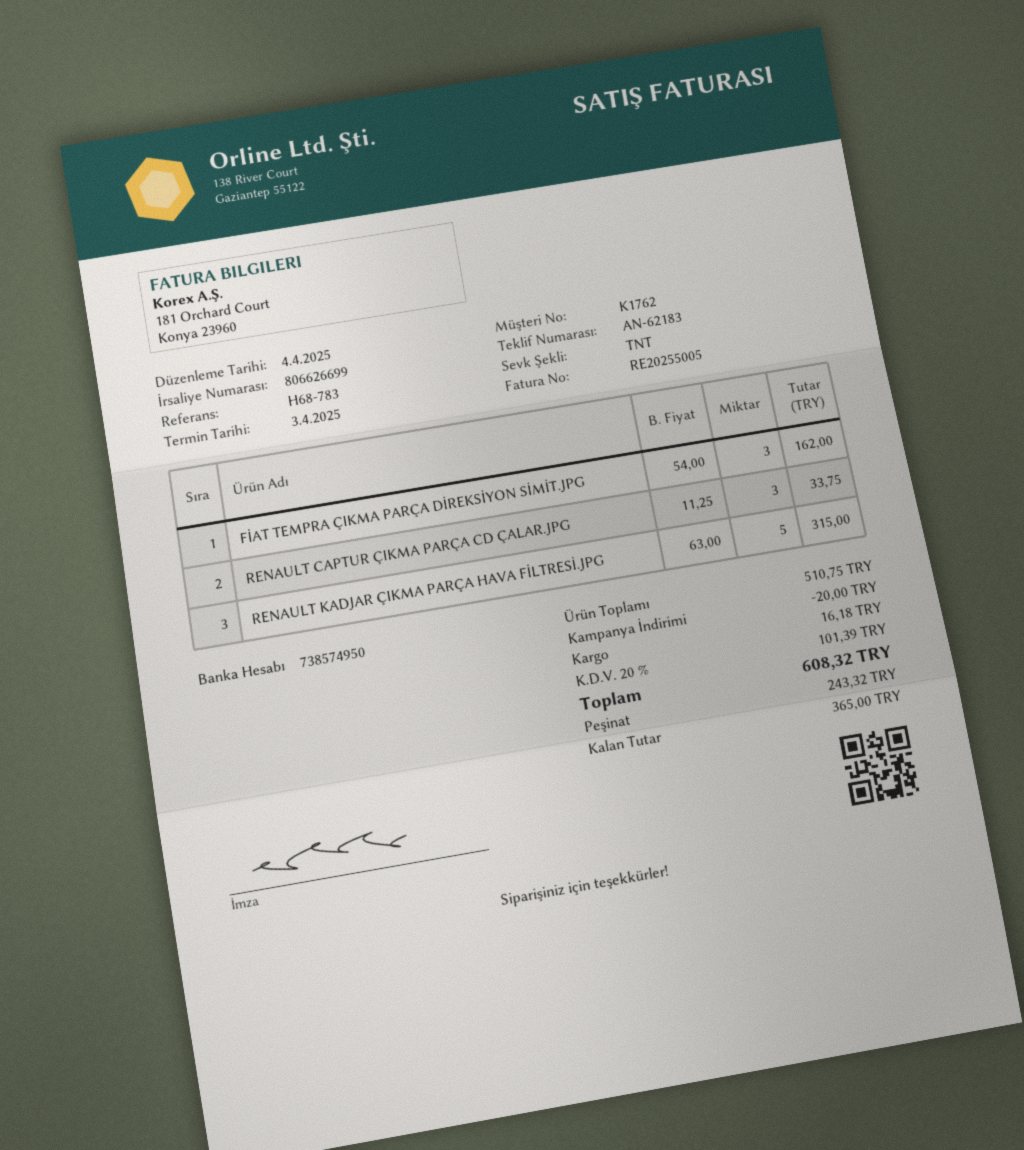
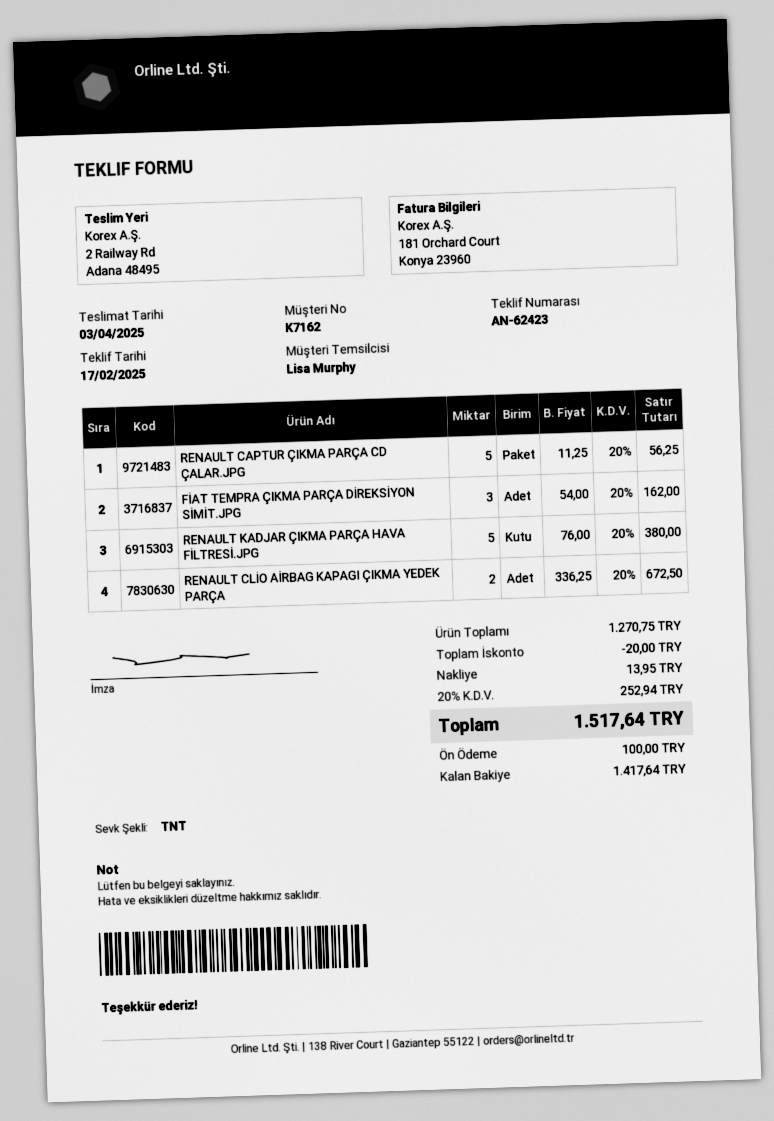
quote number: AN-62183 -> AN-62423
customer number: K1762 -> K7162
RENAULT CAPTUR ÇIKMA PARÇA CD ÇALAR.JPG: 3 x 11.25 = 33.75 -> 5 x 11.25 = 56.25
RENAULT KADJAR ÇIKMA PARÇA HAVA FİLTRESİ.JPG: 5 x 63.00 = 315.00 -> 5 x 76.00 = 380.00
RENAULT CLİO AİRBAG KAPAGI ÇIKMA YEDEK PARÇA: none -> 2 x 336.25 = 672.50
subtotal: 510.75 -> 1270.75
shipping: 16.18 -> 13.95
tax: 20% = 101.39 -> 20% = 252.94
total: 608.32 -> 1517.64
deposit: 243.32 -> 100.00
balance: 365.00 -> 1417.64

